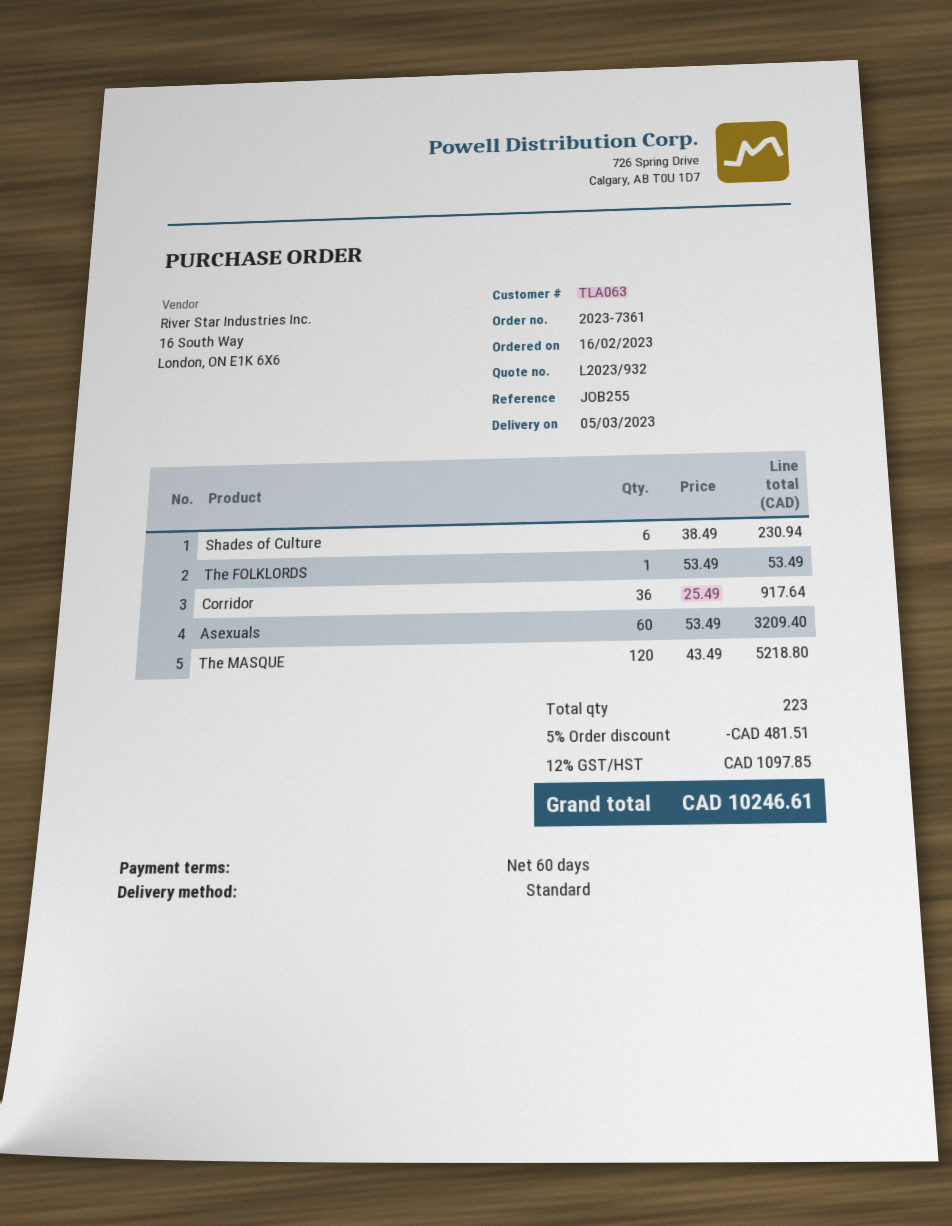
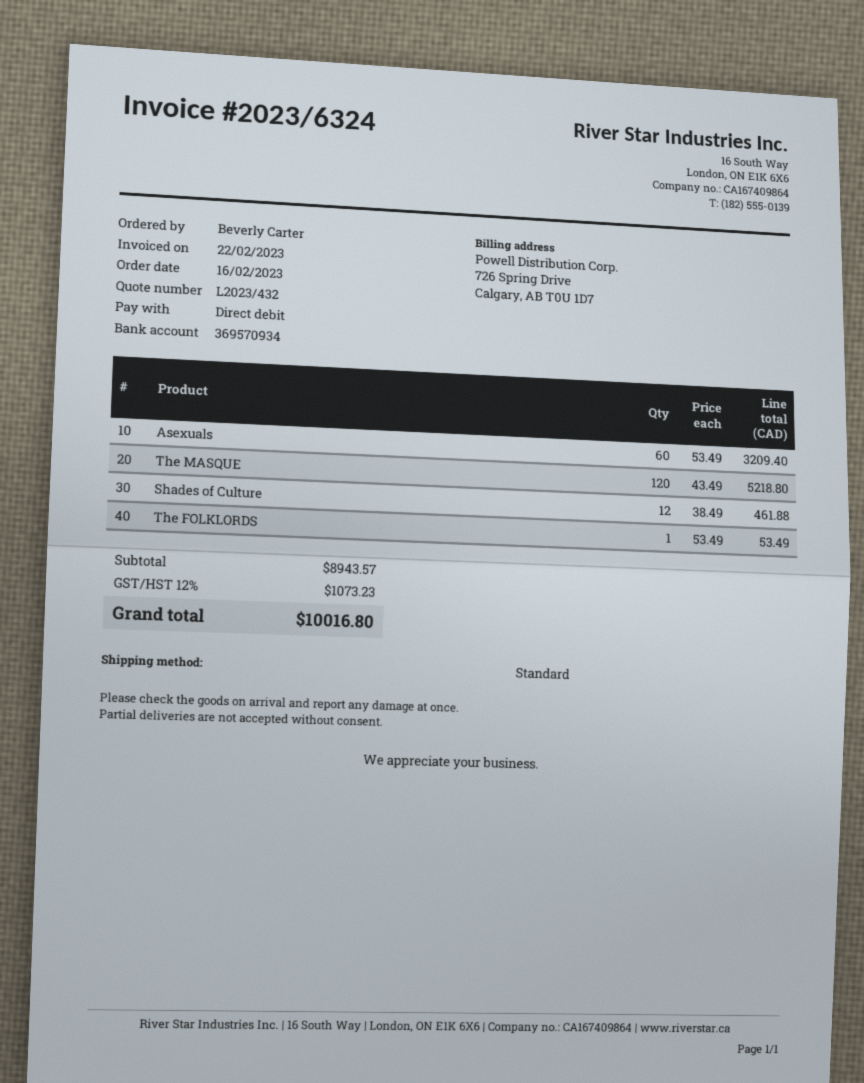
quote number: L2023/932 -> L2023/432
Shades of Culture: 6 x 38.49 = 230.94 -> 12 x 38.49 = 461.88
Corridor: 36 x 25.49 = 917.64 -> none
discount: 5% = 481.51 -> none
tax: 12% = 1097.85 -> 12% = 1073.23
total: 10246.61 -> 10016.80

